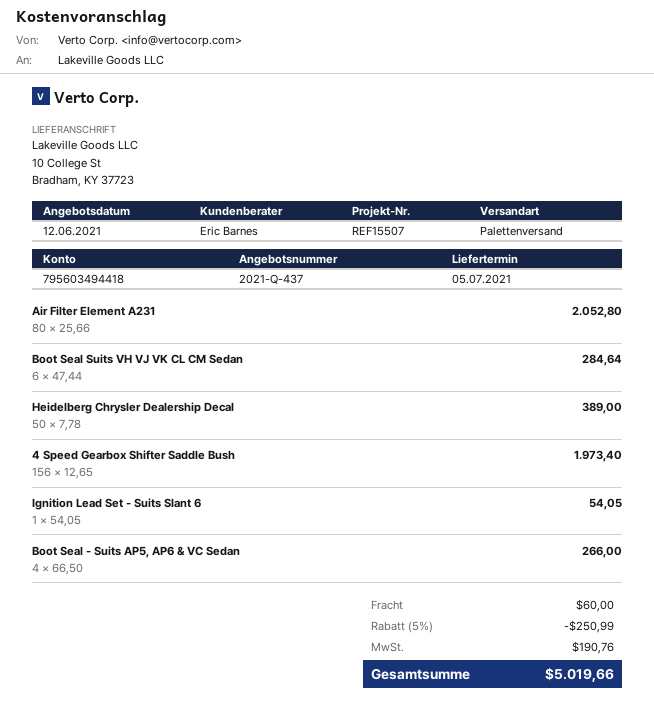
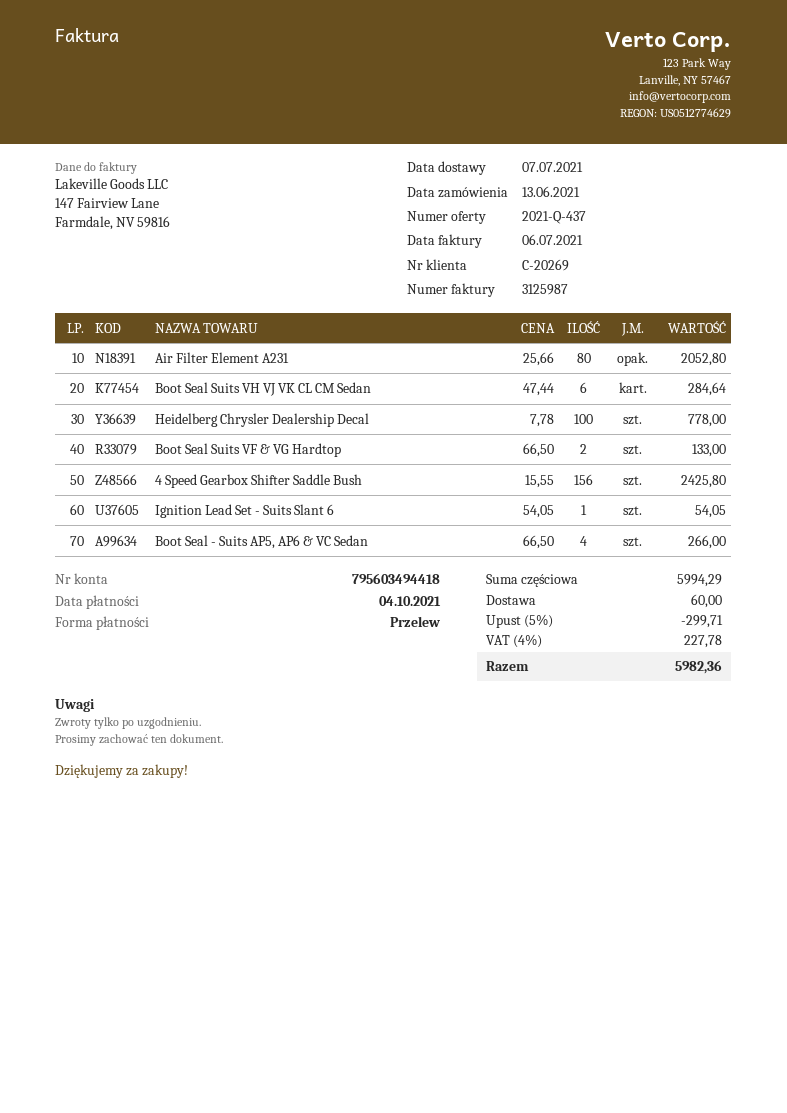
delivery date: 2021-07-05 -> 2021-07-07
Heidelberg Chrysler Dealership Decal: 50 x 7.78 = 389.00 -> 100 x 7.78 = 778.00
4 Speed Gearbox Shifter Saddle Bush: 156 x 12.65 = 1973.40 -> 156 x 15.55 = 2425.80
Boot Seal Suits VF & VG Hardtop: none -> 2 x 66.50 = 133.00
discount: 5% = 250.99 -> 5% = 299.71
tax: 190.76 -> 227.78
total: 5019.66 -> 5982.36

